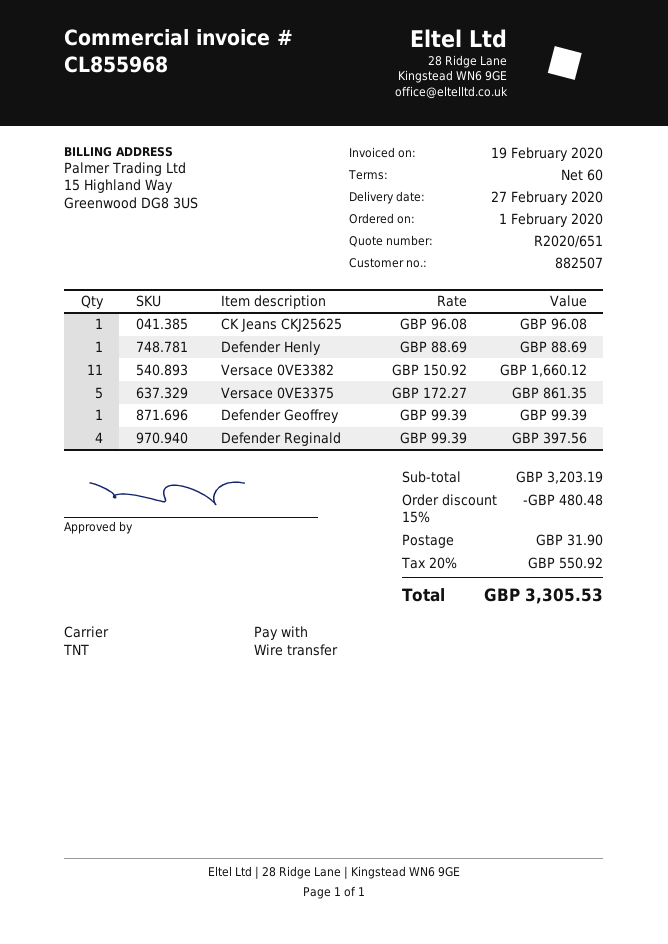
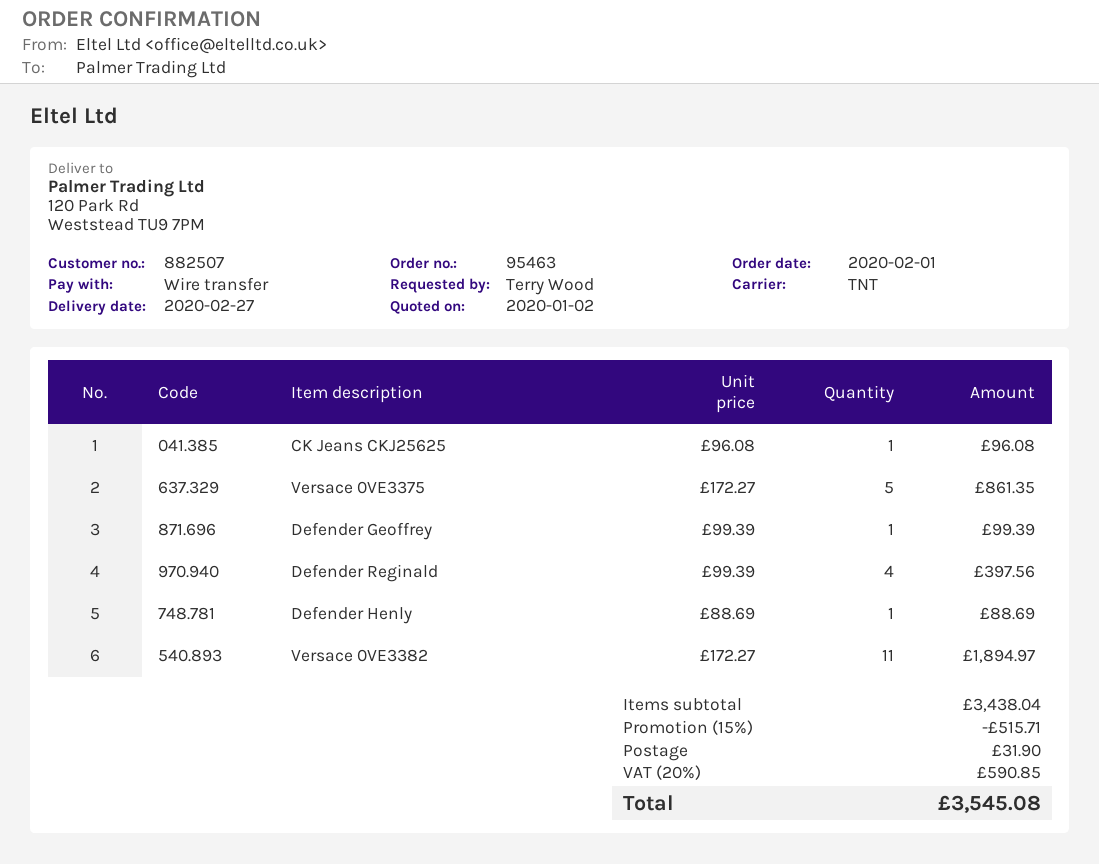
Versace 0VE3382: 11 x 150.92 = 1660.12 -> 11 x 172.27 = 1894.97
subtotal: 3203.19 -> 3438.04
discount: 15% = 480.48 -> 15% = 515.71
tax: 20% = 550.92 -> 20% = 590.85
total: 3305.53 -> 3545.08

